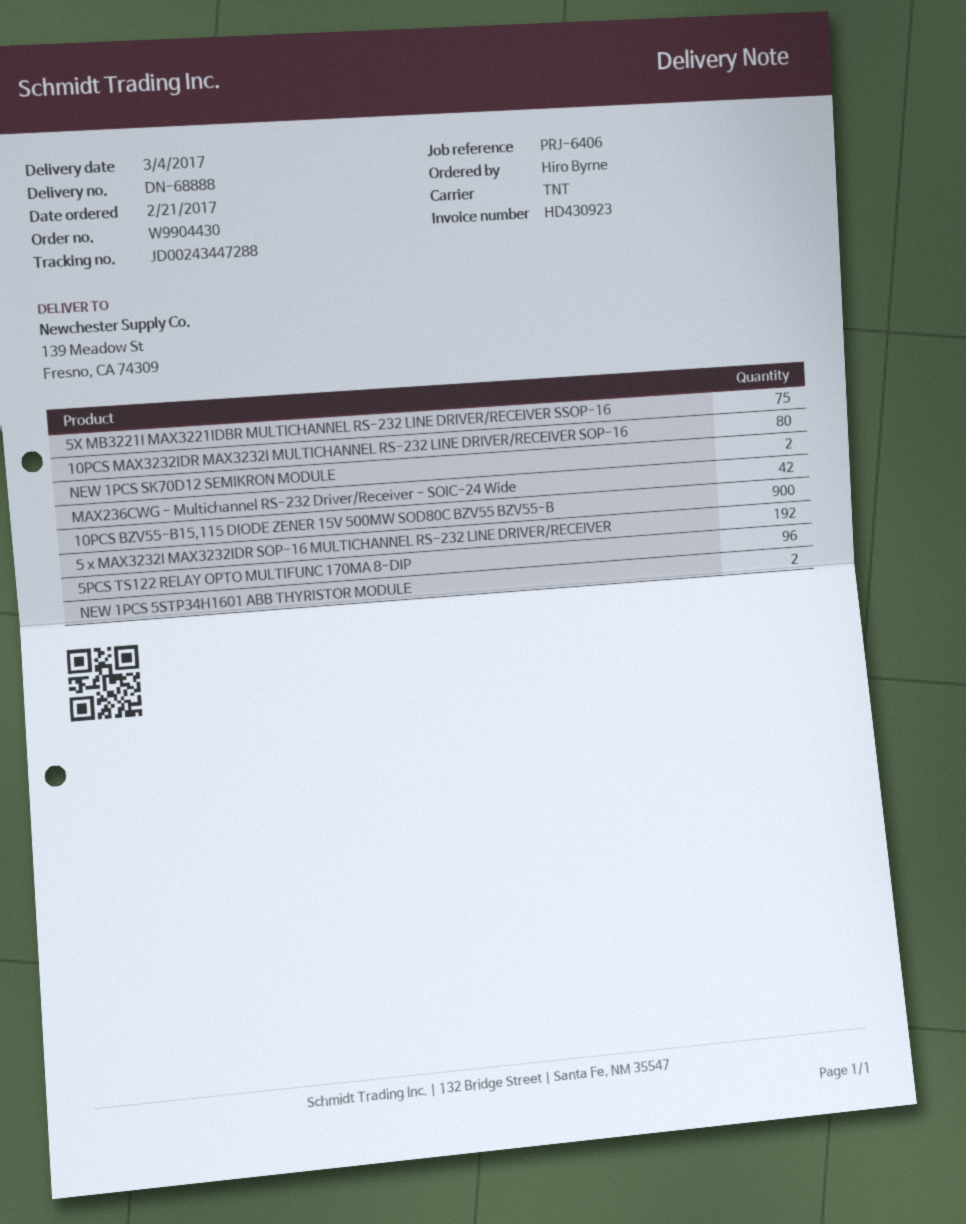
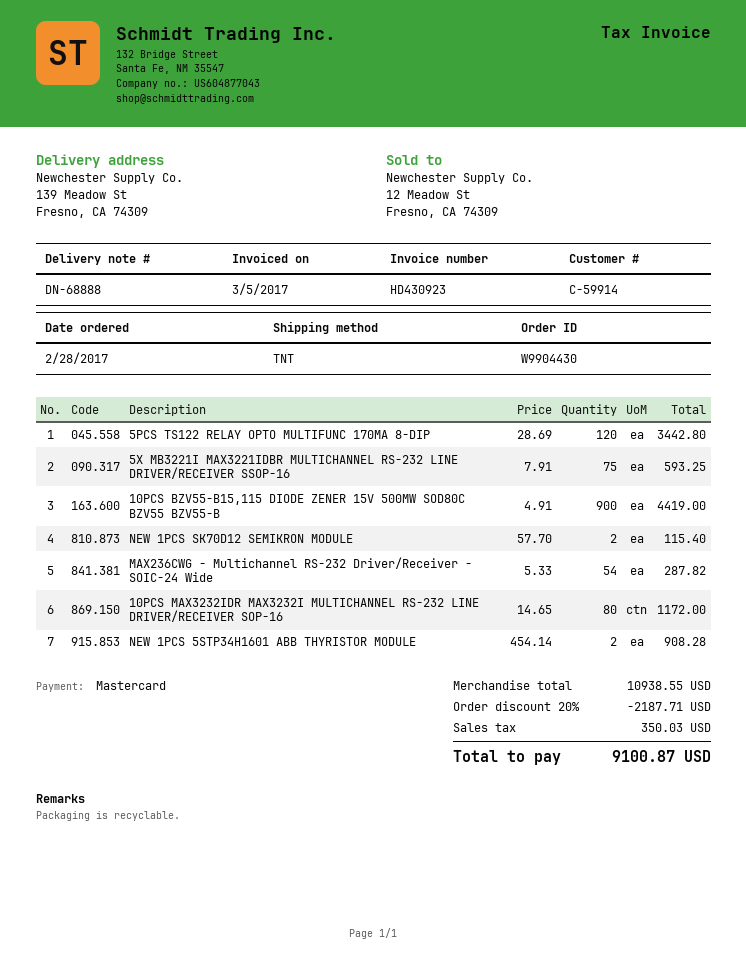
order date: 2017-02-21 -> 2017-02-28
MAX236CWG - Multichannel RS-232 Driver/Receiver - SOIC-24 Wide: 42 -> 54
5 x MAX3232I MAX3232IDR SOP-16 MULTICHANNEL RS-232 LINE DRIVER/RECEIVER: 192 -> none
5PCS TS122 RELAY OPTO MULTIFUNC 170MA 8-DIP: 96 -> 120

